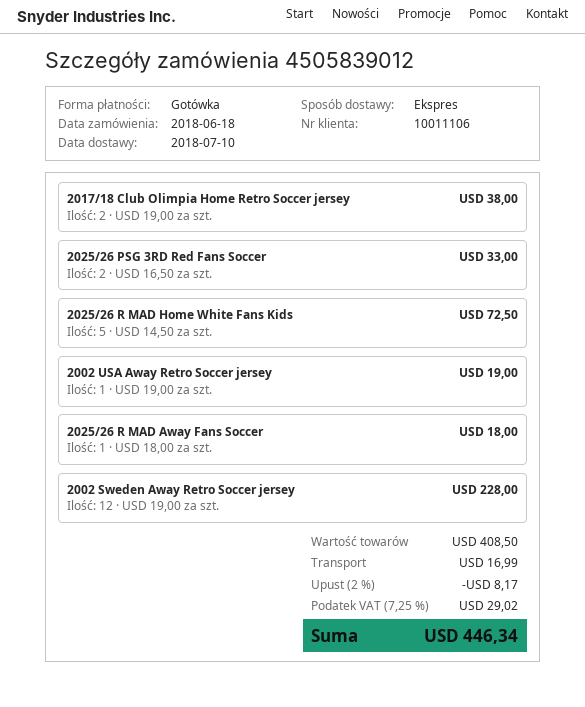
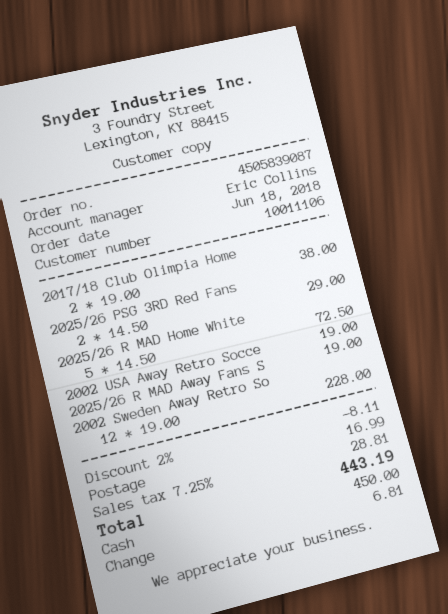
order number: 4505839012 -> 4505839087
2025/26 PSG 3RD Red Fans Soccer: 2 x 16.50 = 33.00 -> 2 x 14.50 = 29.00
2025/26 R MAD Away Fans Soccer: 1 x 18.00 = 18.00 -> 1 x 19.00 = 19.00
discount: 2% = 8.17 -> 2% = 8.11
tax: 7.25% = 29.02 -> 7.25% = 28.81
total: 446.34 -> 443.19

